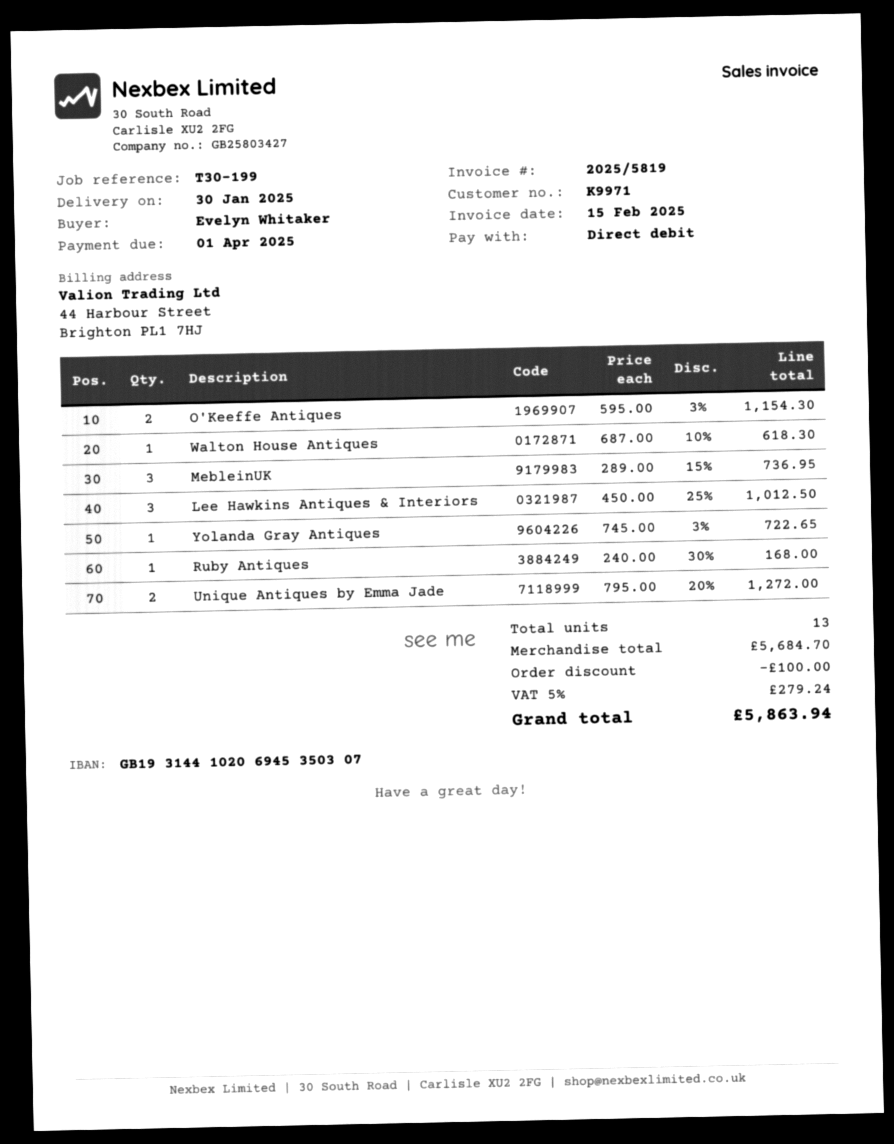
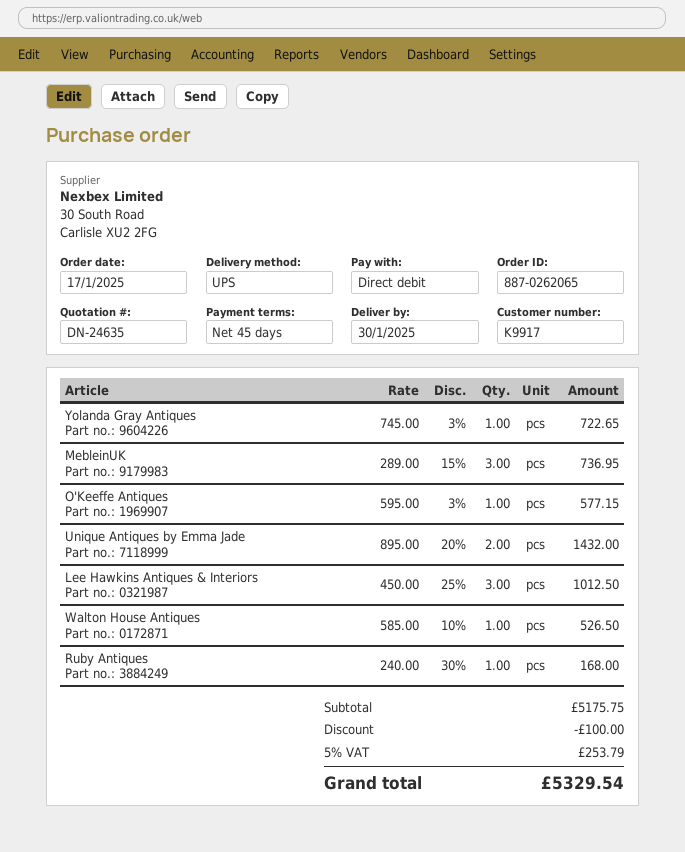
customer number: K9971 -> K9917
O'Keeffe Antiques: 2 x 595.00 - 3% = 1154.30 -> 1 x 595.00 - 3% = 577.15
Walton House Antiques: 1 x 687.00 - 10% = 618.30 -> 1 x 585.00 - 10% = 526.50
Unique Antiques by Emma Jade: 2 x 795.00 - 20% = 1272.00 -> 2 x 895.00 - 20% = 1432.00
subtotal: 5684.70 -> 5175.75
tax: 5% = 279.24 -> 5% = 253.79
total: 5863.94 -> 5329.54

